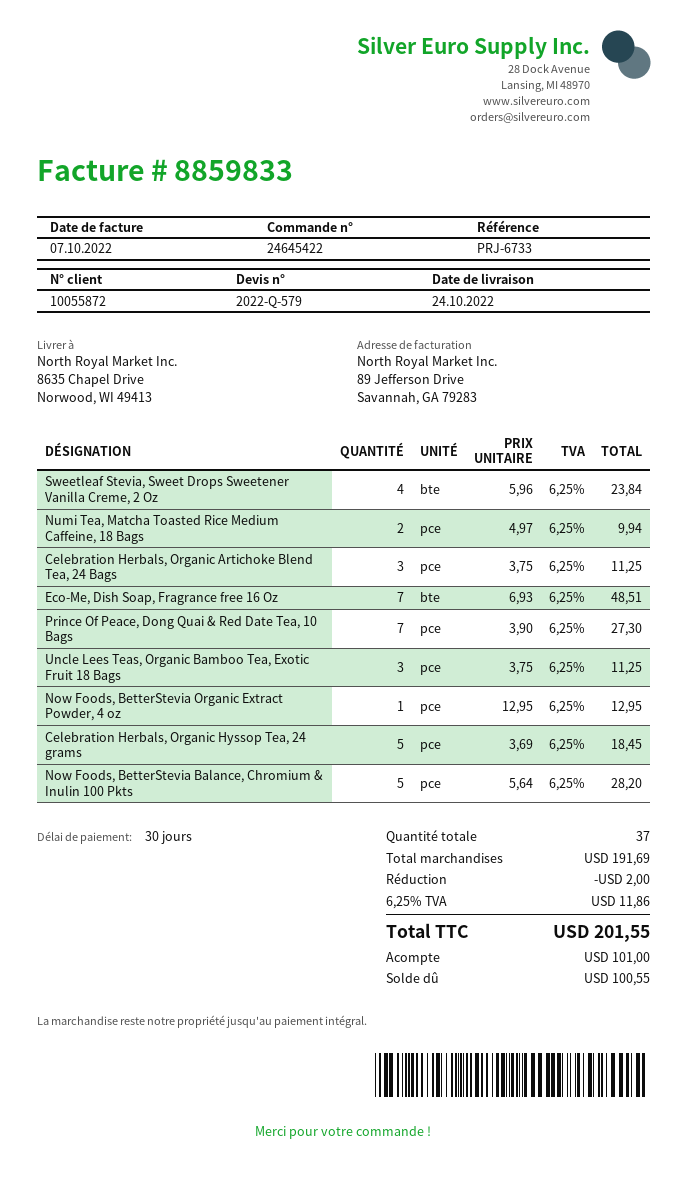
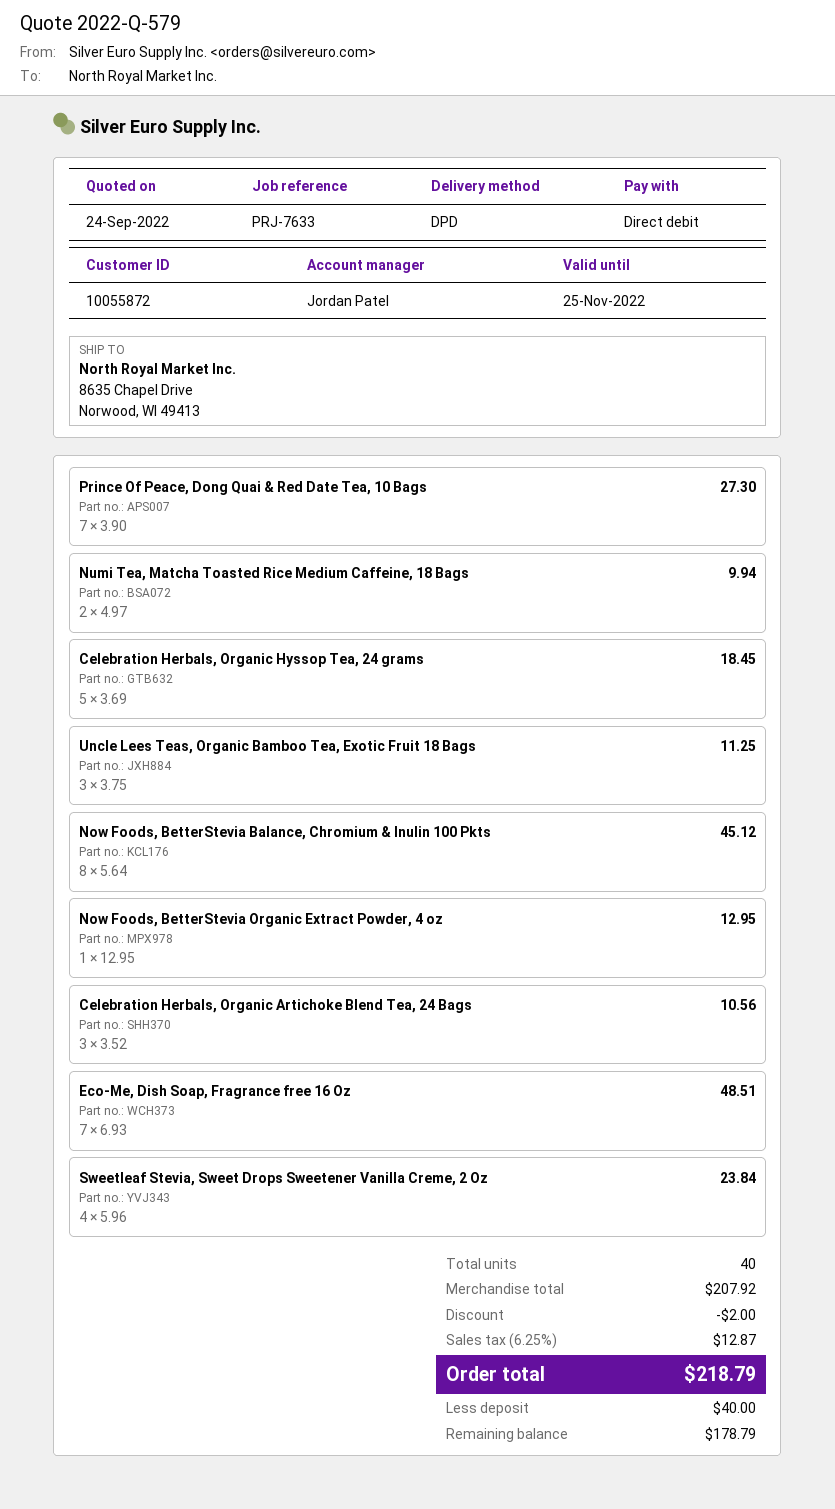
reference: PRJ-6733 -> PRJ-7633
Celebration Herbals, Organic Artichoke Blend Tea, 24 Bags: 3 x 3.75 = 11.25 -> 3 x 3.52 = 10.56
Now Foods, BetterStevia Balance, Chromium & Inulin 100 Pkts: 5 x 5.64 = 28.20 -> 8 x 5.64 = 45.12
total quantity: 37 -> 40
subtotal: 191.69 -> 207.92
tax: 6.25% = 11.86 -> 6.25% = 12.87
total: 201.55 -> 218.79
deposit: 101.00 -> 40.00
balance: 100.55 -> 178.79

